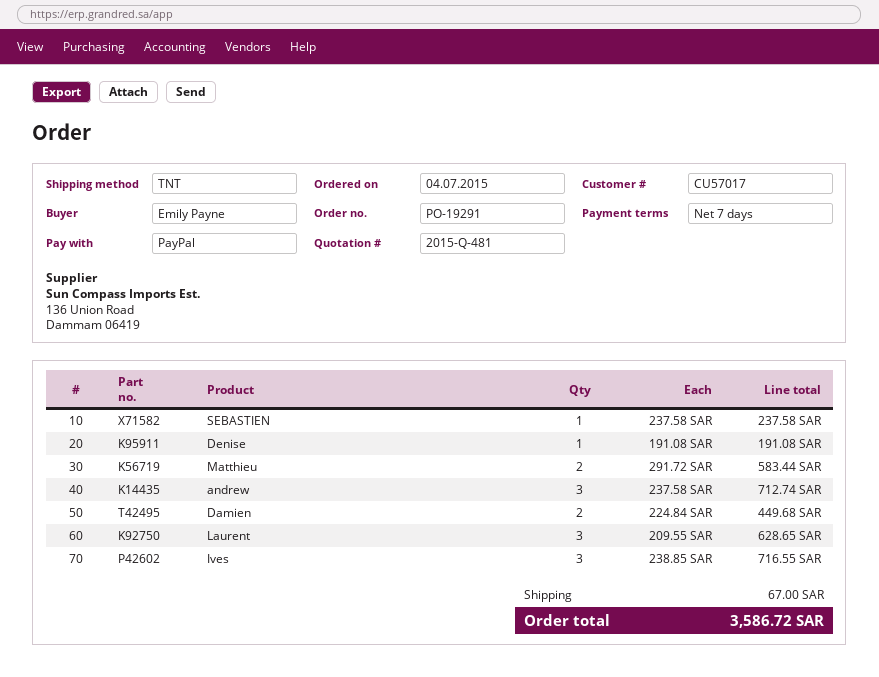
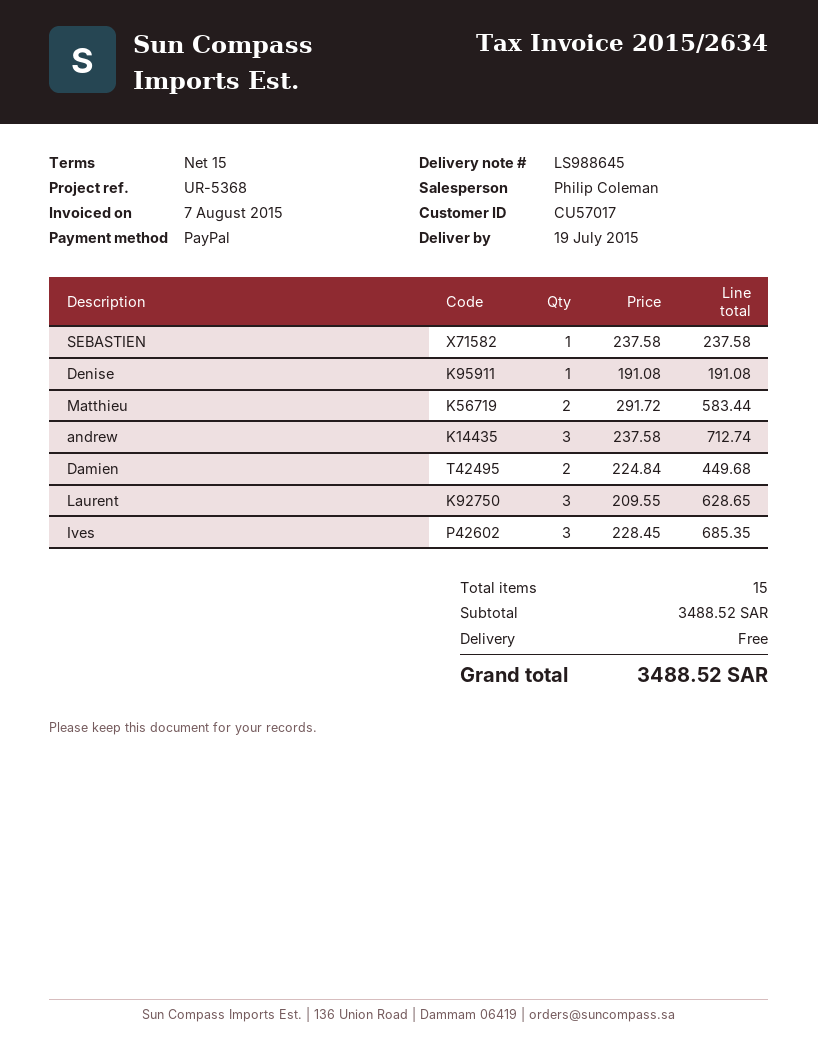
payment terms: 7 days -> 15 days
Ives: 3 x 238.85 = 716.55 -> 3 x 228.45 = 685.35
shipping: 67.00 -> 0.00
total: 3586.72 -> 3488.52

